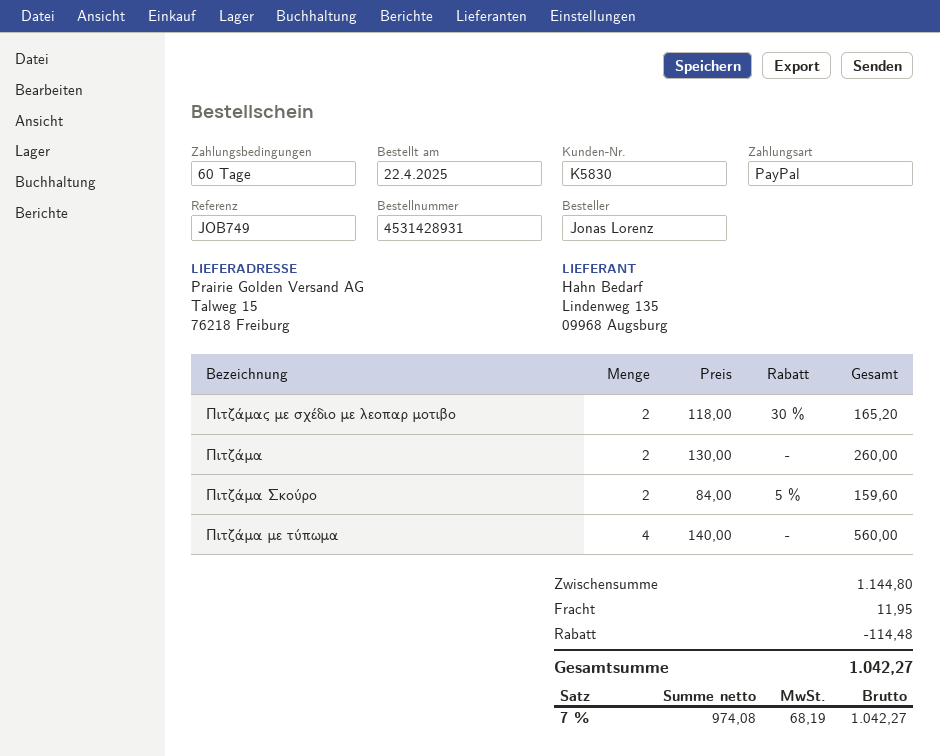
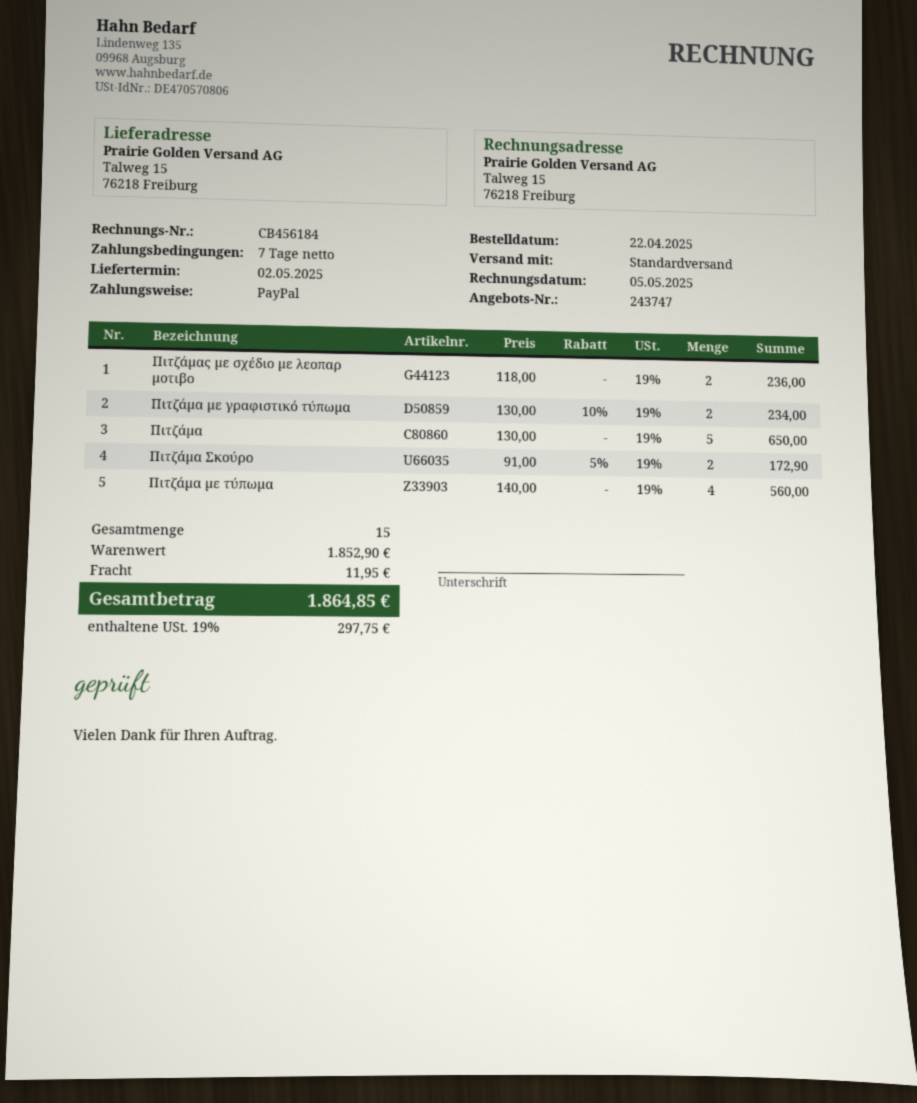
payment terms: 60 days -> 7 days
Πιτζάμας με σχέδιο με λεοπαρ μοτιβο: 2 x 118.00 - 30% = 165.20 -> 2 x 118.00 = 236.00
Πιτζάμα: 2 x 130.00 = 260.00 -> 5 x 130.00 = 650.00
Πιτζάμα Σκούρο: 2 x 84.00 - 5% = 159.60 -> 2 x 91.00 - 5% = 172.90
Πιτζάμα με γραφιστικό τύπωμα: none -> 2 x 130.00 - 10% = 234.00
subtotal: 1144.80 -> 1852.90
discount: 114.48 -> none
tax: 7% = 68.19 -> 19% = 297.75
total: 1042.27 -> 1864.85

